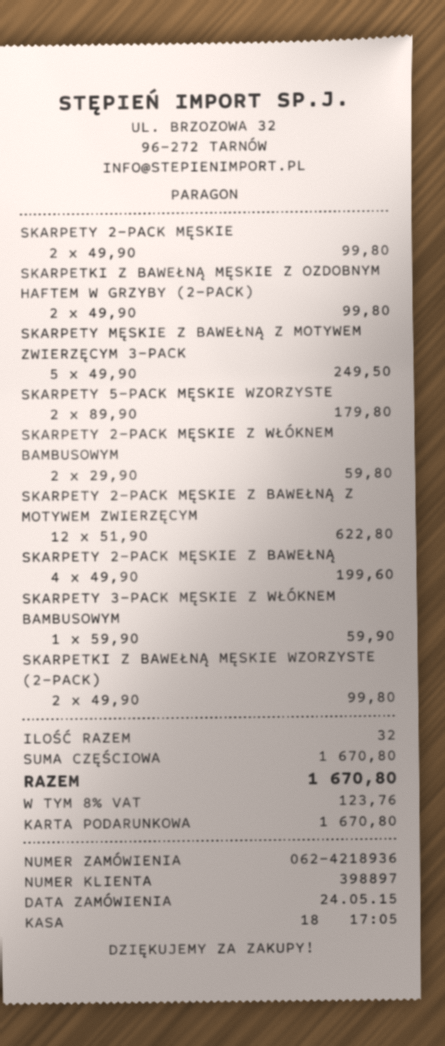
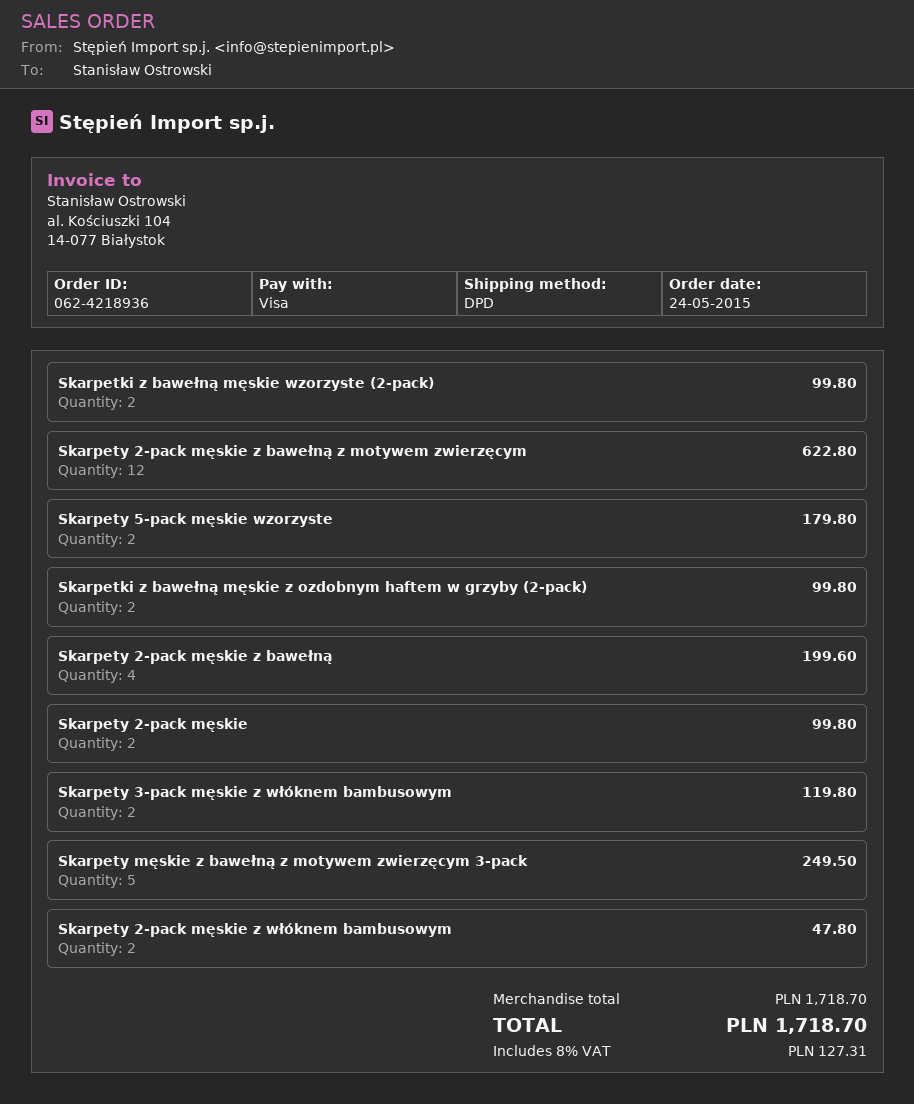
payment method: gift card -> Visa
SKARPETY 2-PACK MĘSKIE Z WŁÓKNEM BAMBUSOWYM: 2 for 59.80 -> 2 for 47.80
SKARPETY 3-PACK MĘSKIE Z WŁÓKNEM BAMBUSOWYM: 1 for 59.90 -> 2 for 119.80
subtotal: 1670.80 -> 1718.70
tax: 8% = 123.76 -> 8% = 127.31
total: 1670.80 -> 1718.70

